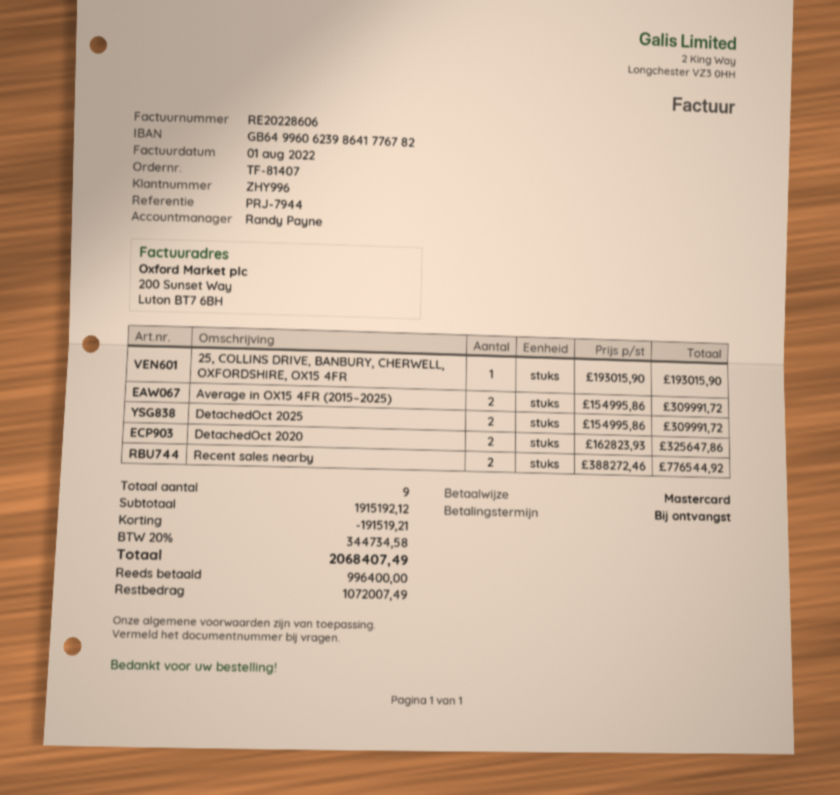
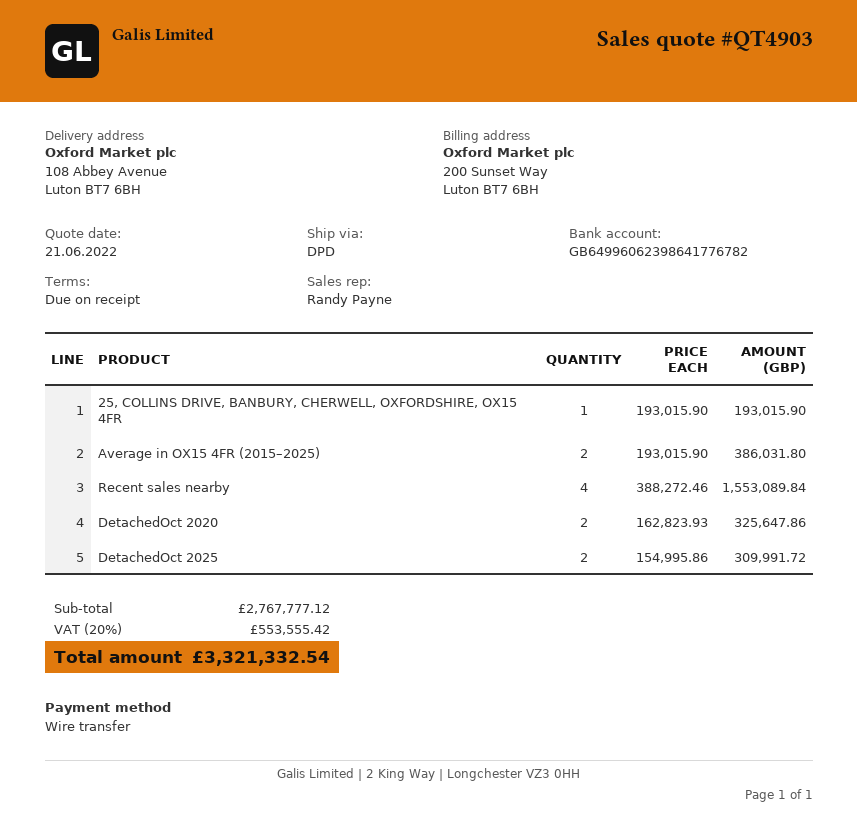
payment method: Mastercard -> bank transfer
Average in OX15 4FR (2015–2025): 2 x 154995.86 = 309991.72 -> 2 x 193015.90 = 386031.80
Recent sales nearby: 2 x 388272.46 = 776544.92 -> 4 x 388272.46 = 1553089.84
subtotal: 1915192.12 -> 2767777.12
discount: 191519.21 -> none
tax: 20% = 344734.58 -> 20% = 553555.42
total: 2068407.49 -> 3321332.54

